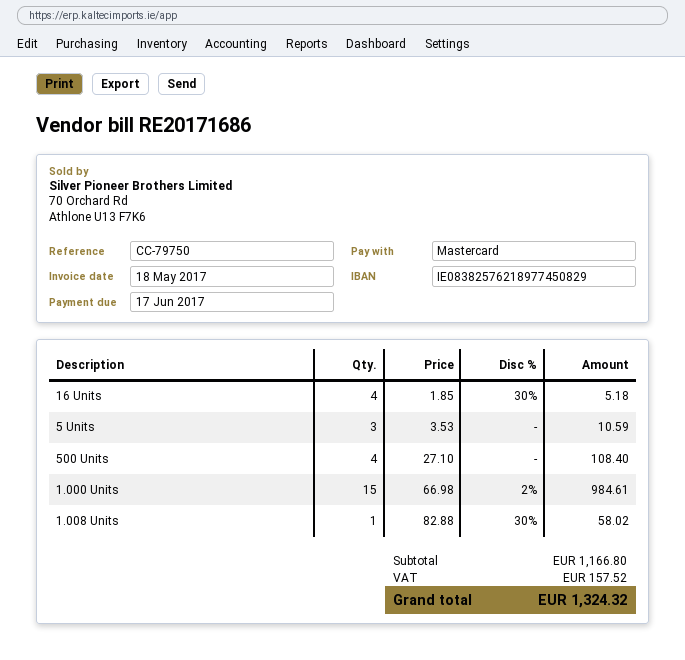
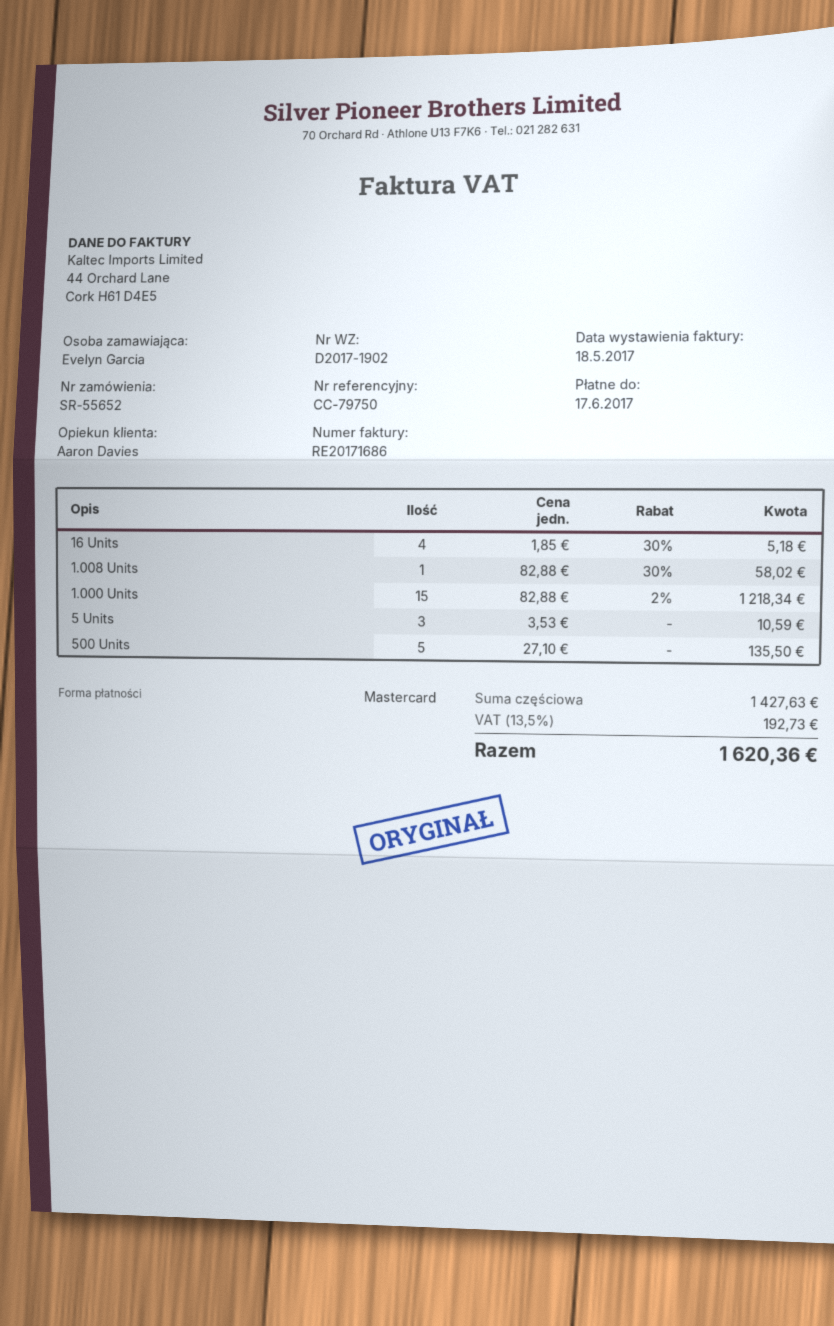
500 Units: 4 x 27.10 = 108.40 -> 5 x 27.10 = 135.50
1.000 Units: 15 x 66.98 - 2% = 984.61 -> 15 x 82.88 - 2% = 1218.34
subtotal: 1166.80 -> 1427.63
tax: 157.52 -> 192.73
total: 1324.32 -> 1620.36

